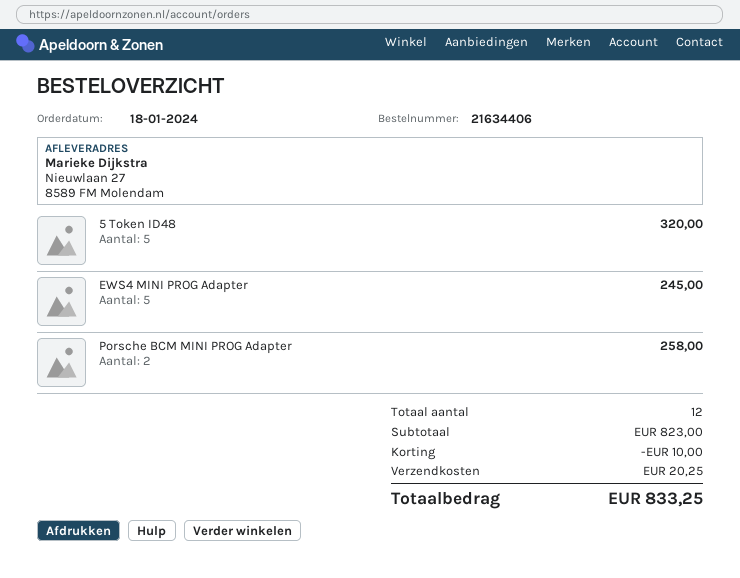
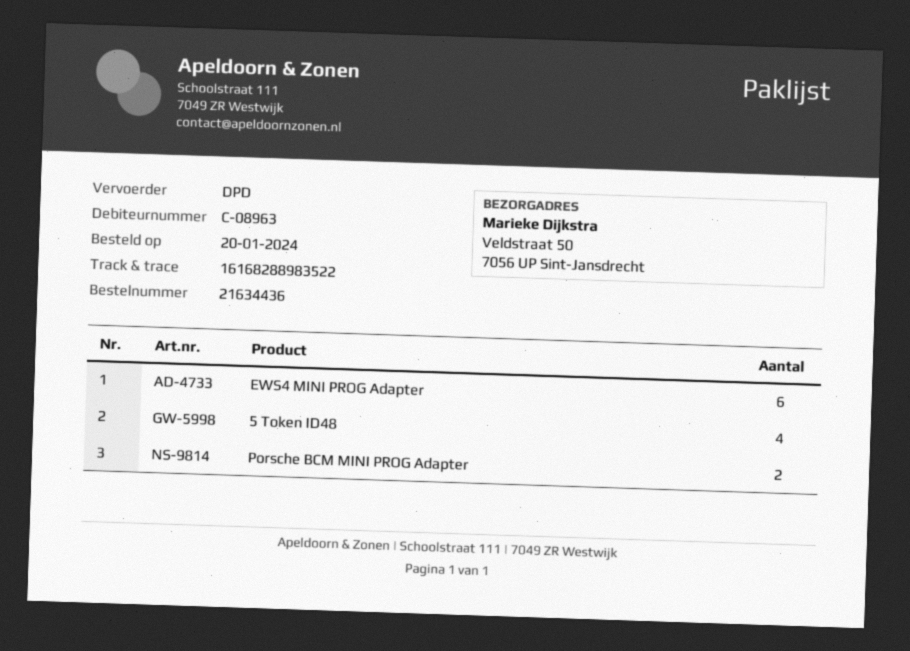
order number: 21634406 -> 21634436
order date: 2024-01-18 -> 2024-01-20
ship to: Nieuwlaan 27, 8589 FM Molendam -> Veldstraat 50, 7056 UP Sint-Jansdrecht
5 Token ID48: 5 -> 4
EWS4 MINI PROG Adapter: 5 -> 6

